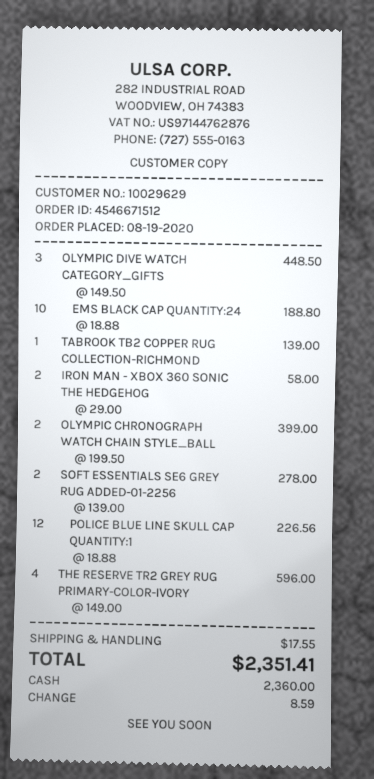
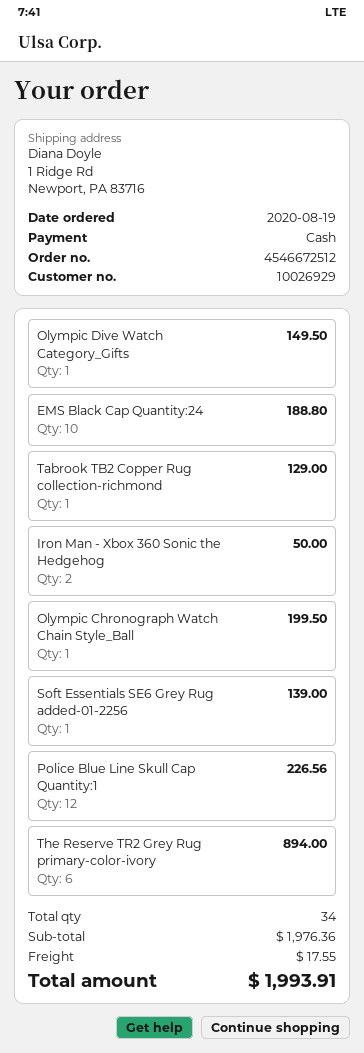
order number: 4546671512 -> 4546672512
customer number: 10029629 -> 10026929
OLYMPIC DIVE WATCH CATEGORY_GIFTS: 3 for 448.50 -> 1 for 149.50
TABROOK TB2 COPPER RUG COLLECTION-RICHMOND: 1 for 139.00 -> 1 for 129.00
IRON MAN - XBOX 360 SONIC THE HEDGEHOG: 2 for 58.00 -> 2 for 50.00
OLYMPIC CHRONOGRAPH WATCH CHAIN STYLE_BALL: 2 for 399.00 -> 1 for 199.50
SOFT ESSENTIALS SE6 GREY RUG ADDED-01-2256: 2 for 278.00 -> 1 for 139.00
THE RESERVE TR2 GREY RUG PRIMARY-COLOR-IVORY: 4 for 596.00 -> 6 for 894.00
total: 2351.41 -> 1993.91

